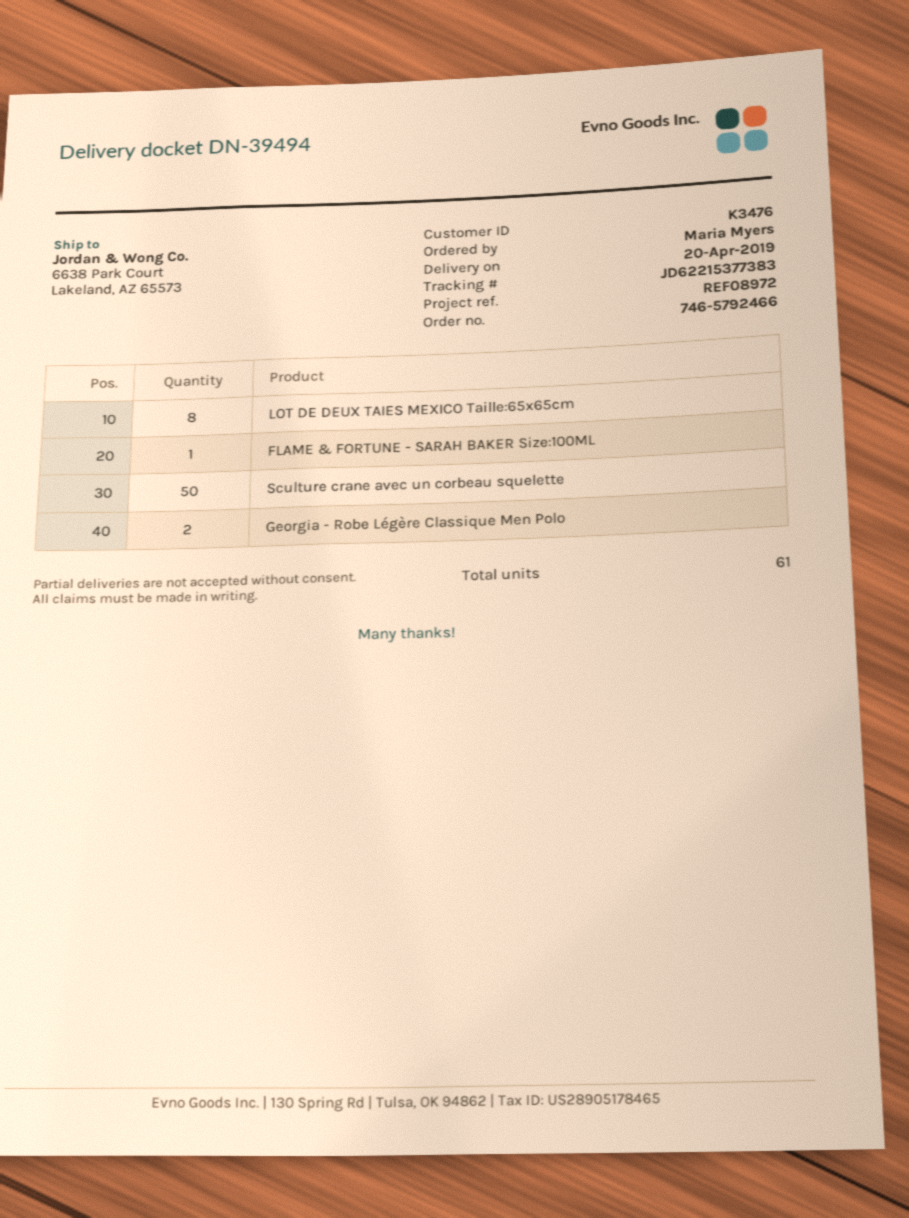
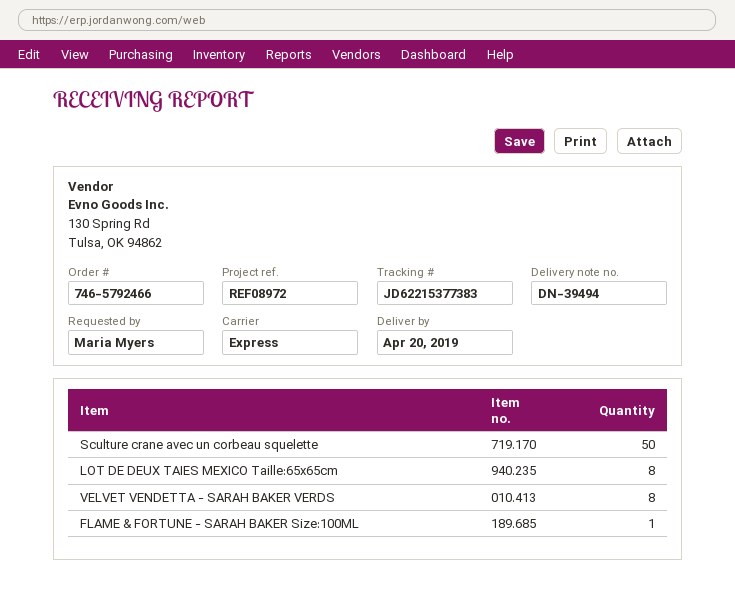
Georgia - Robe Légère Classique Men Polo: 2 -> none
VELVET VENDETTA - SARAH BAKER VERDS: none -> 8

